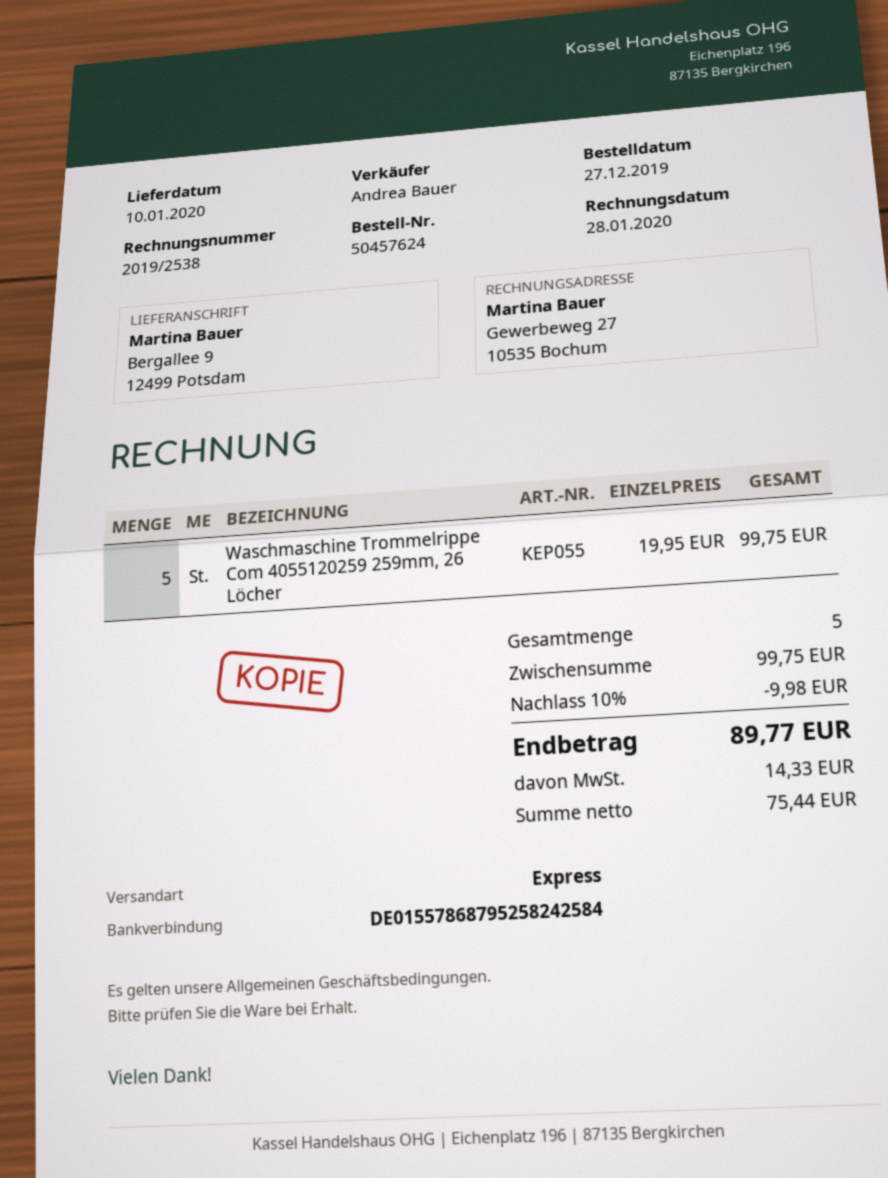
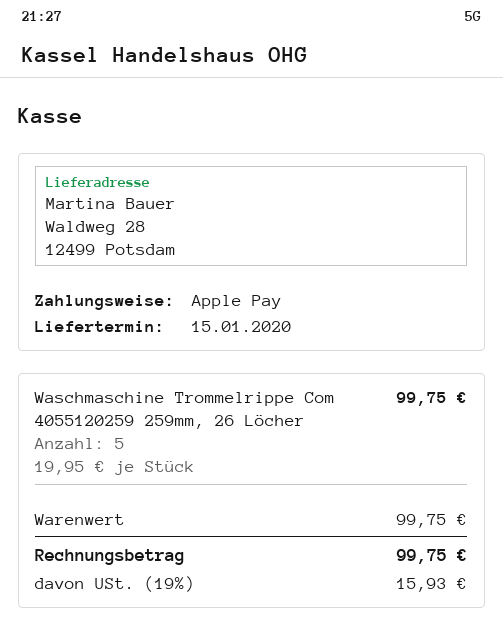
delivery date: 2020-01-10 -> 2020-01-15
ship to: Bergallee 9, 12499 Potsdam -> Waldweg 28, 12499 Potsdam
discount: 10% = 9.98 -> none
tax: 14.33 -> 15.93
total: 89.77 -> 99.75

